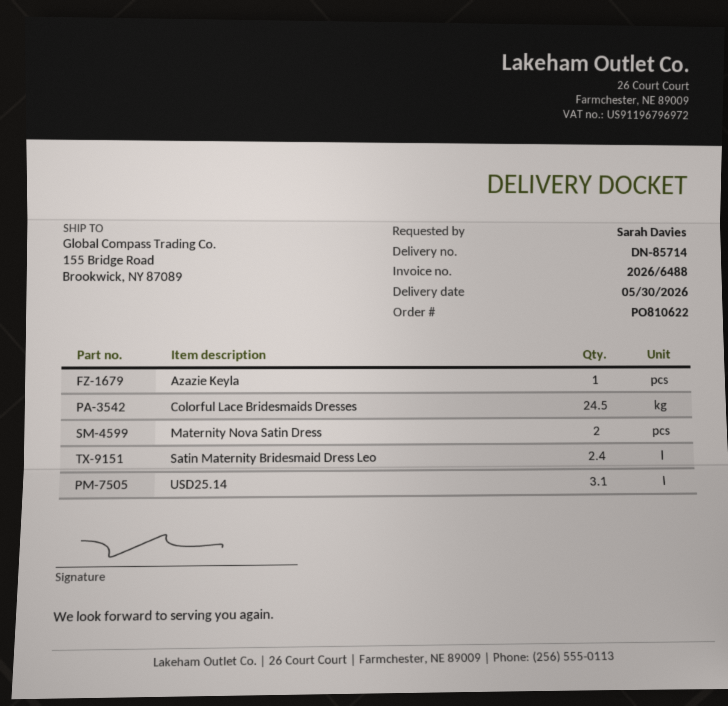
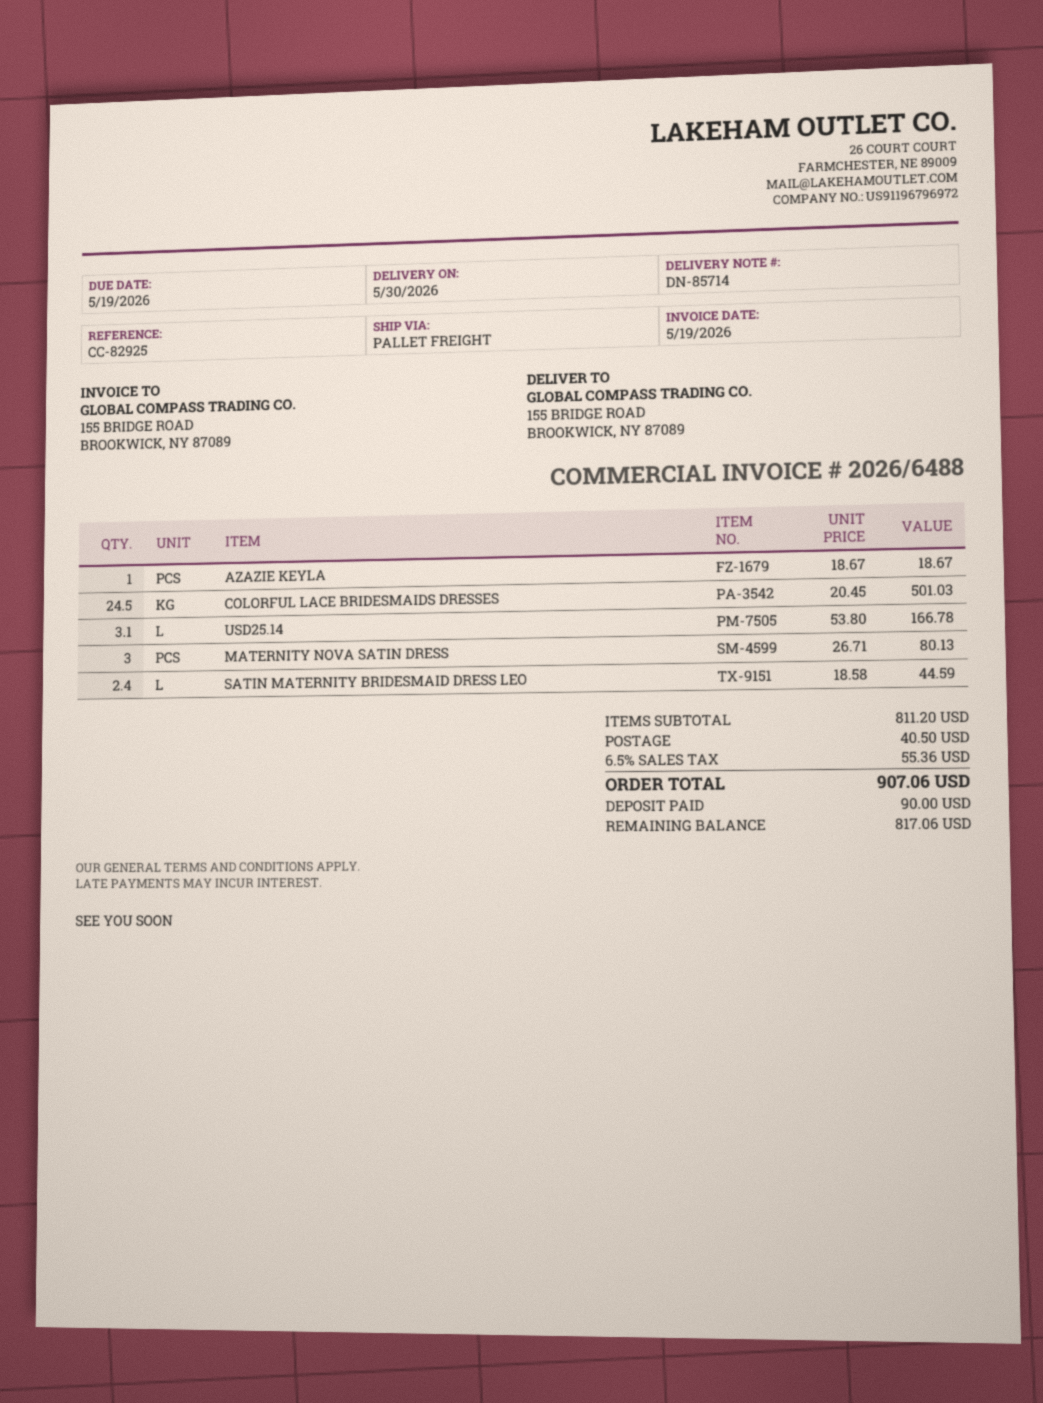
Maternity Nova Satin Dress: 2 -> 3

